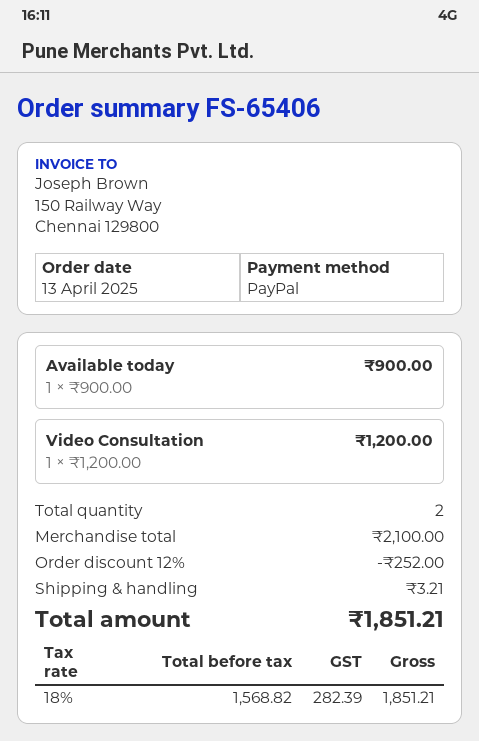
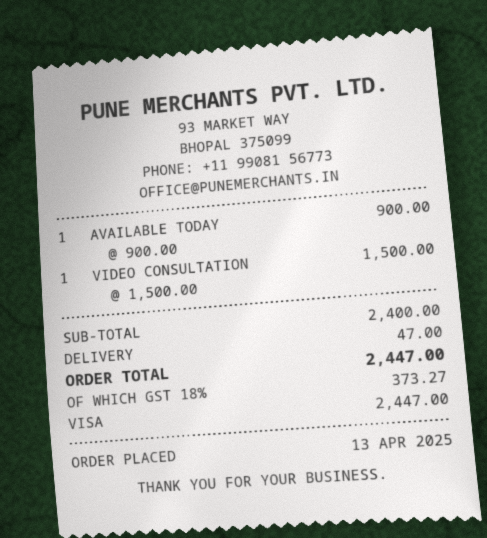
payment method: PayPal -> Visa
Video Consultation: 1 x 1200.00 = 1200.00 -> 1 x 1500.00 = 1500.00
subtotal: 2100.00 -> 2400.00
discount: 12% = 252.00 -> none
shipping: 3.21 -> 47.00
tax: 18% = 282.39 -> 18% = 373.27
total: 1851.21 -> 2447.00

